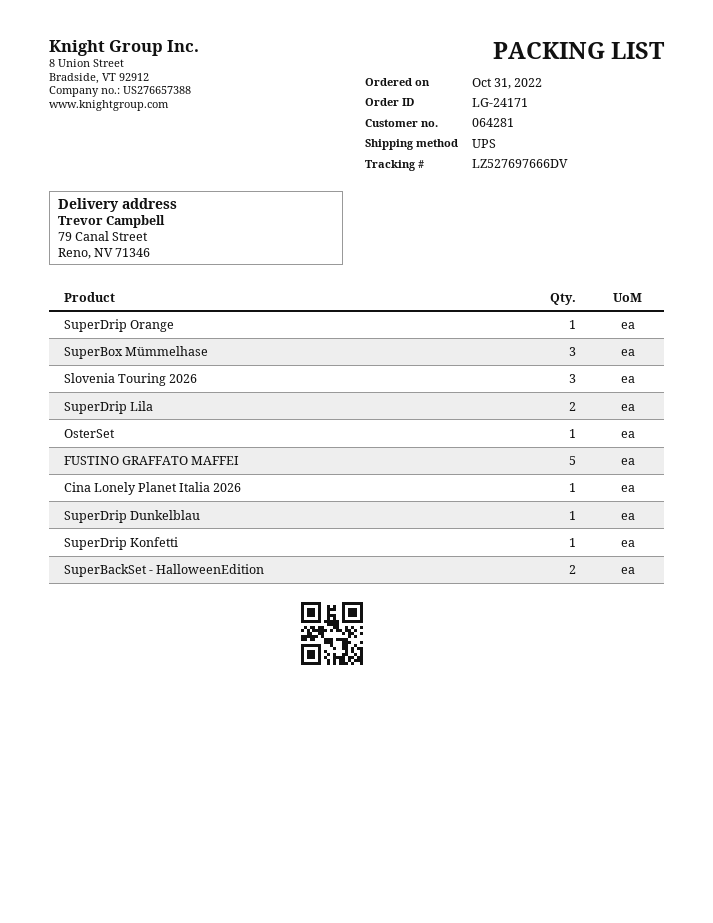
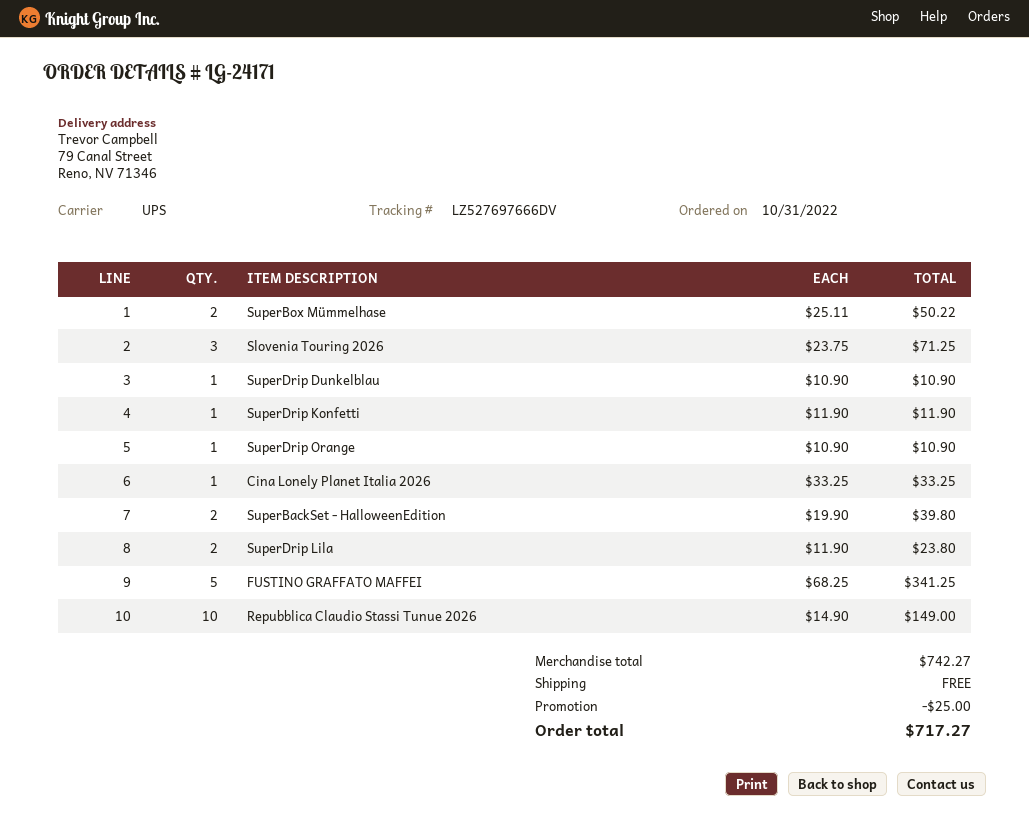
SuperBox Mümmelhase: 3 -> 2
OsterSet: 1 -> none
Repubblica Claudio Stassi Tunue 2026: none -> 10

